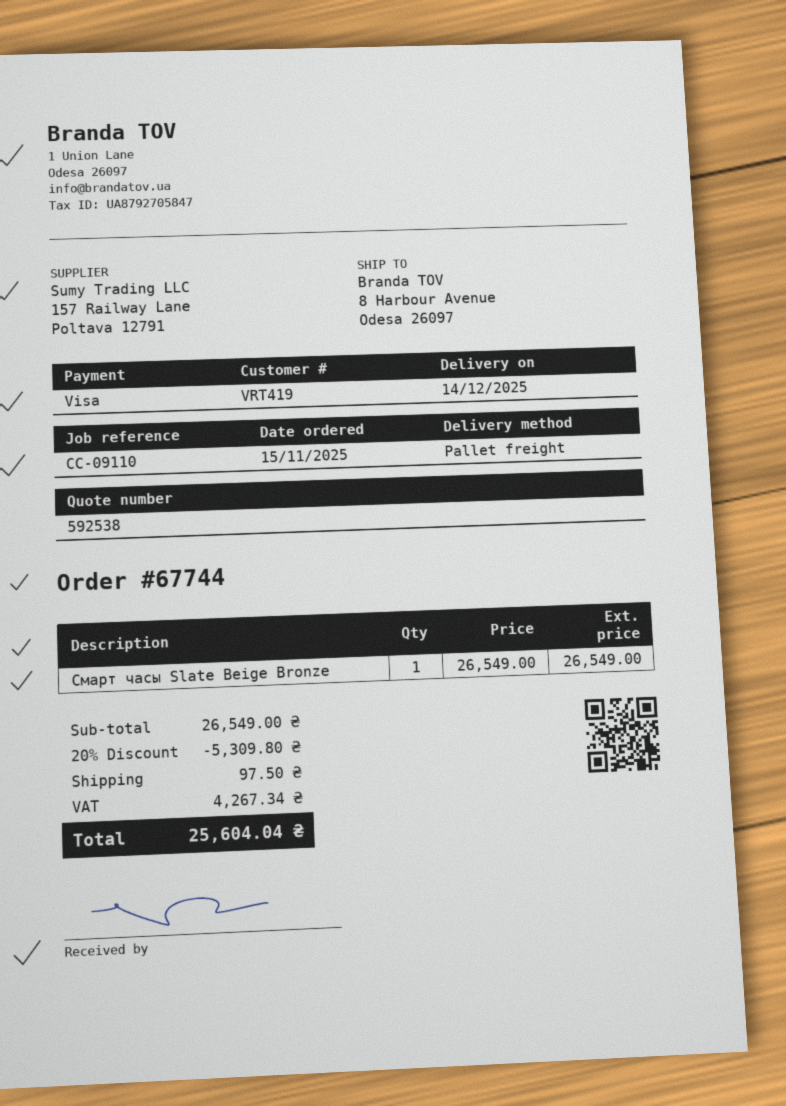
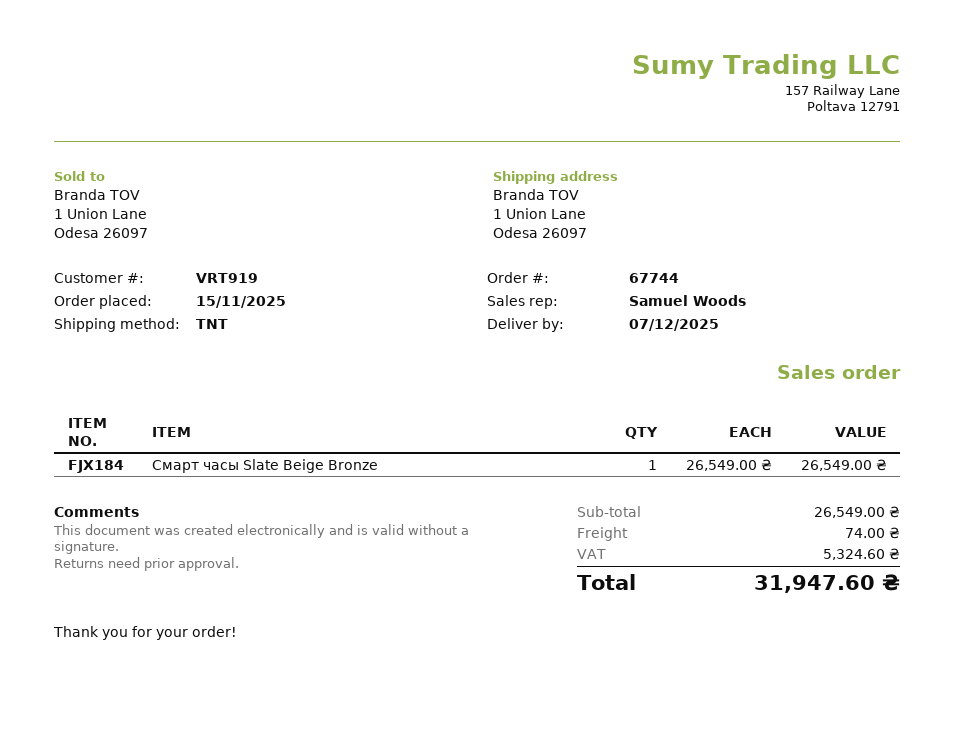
delivery date: 2025-12-14 -> 2025-12-07
customer number: VRT419 -> VRT919
shipping method: pallet freight -> TNT
ship to: 8 Harbour Avenue, Odesa 26097 -> 1 Union Lane, Odesa 26097
discount: 20% = 5309.80 -> none
shipping: 97.50 -> 74.00
tax: 4267.34 -> 5324.60
total: 25604.04 -> 31947.60

